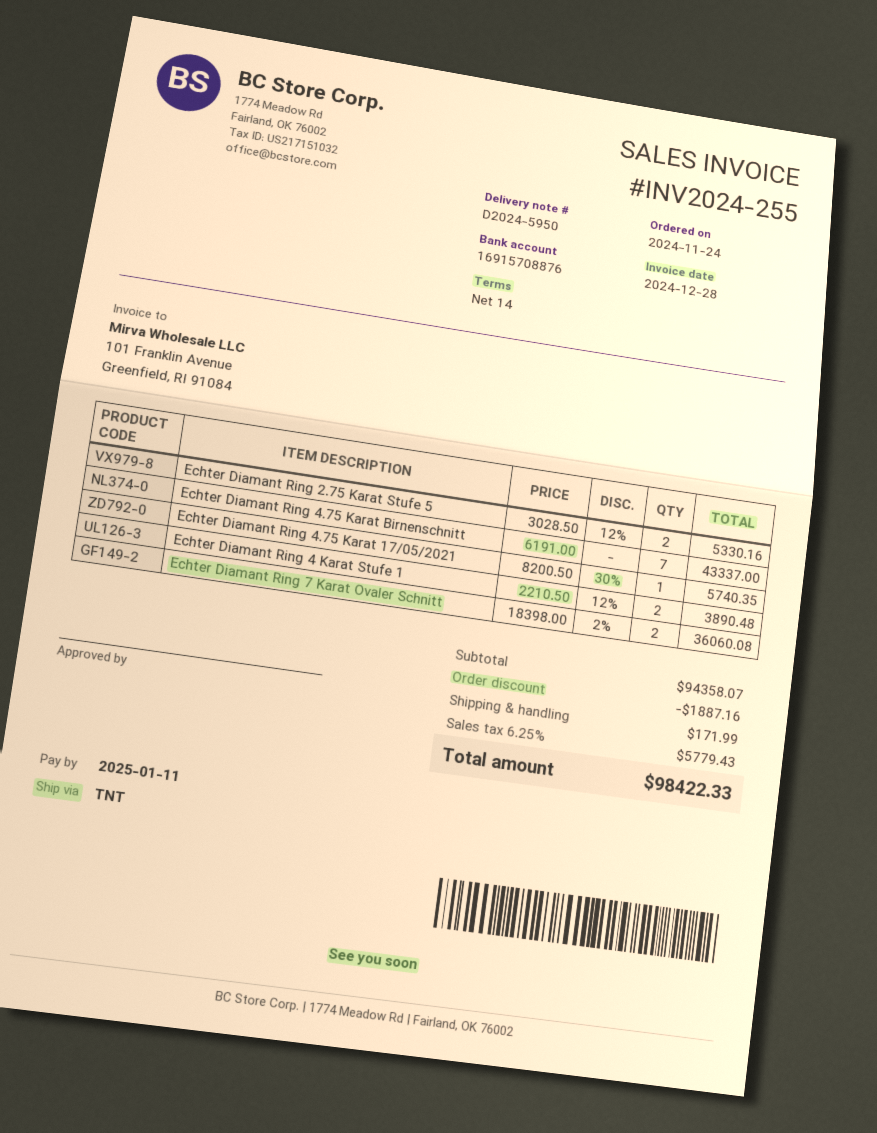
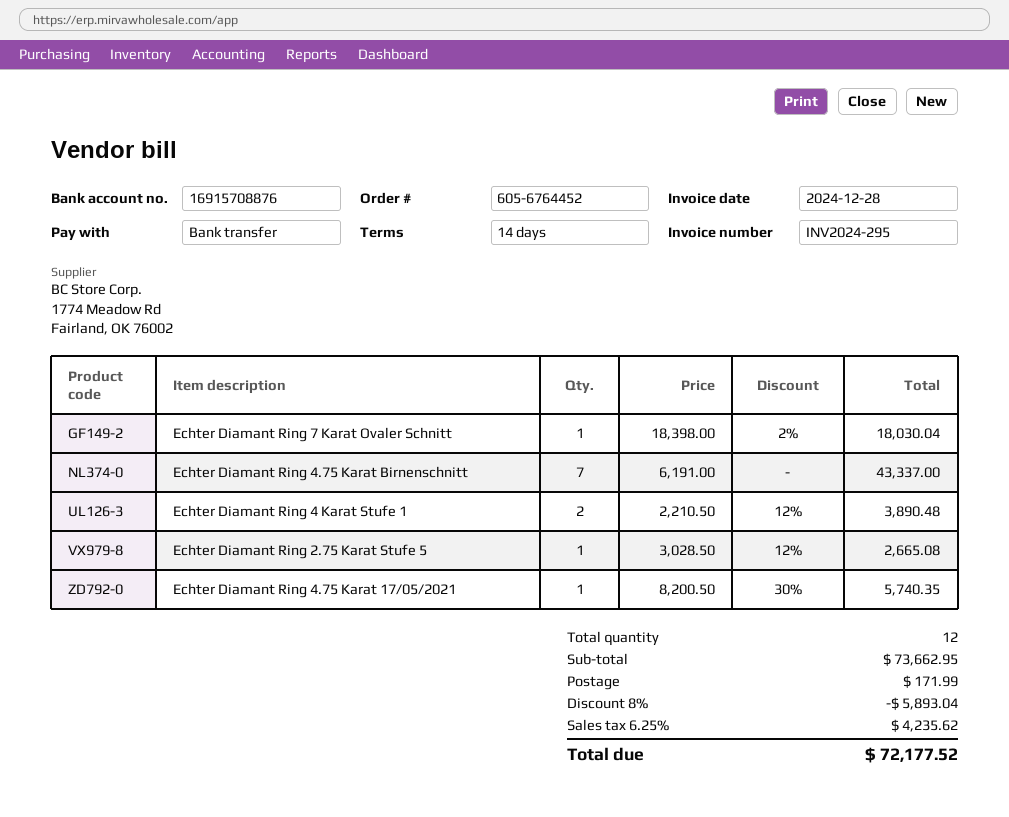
invoice number: INV2024-255 -> INV2024-295
Echter Diamant Ring 2.75 Karat Stufe 5: 2 x 3028.50 - 12% = 5330.16 -> 1 x 3028.50 - 12% = 2665.08
Echter Diamant Ring 7 Karat Ovaler Schnitt: 2 x 18398.00 - 2% = 36060.08 -> 1 x 18398.00 - 2% = 18030.04
subtotal: 94358.07 -> 73662.95
discount: 1887.16 -> 5893.04
tax: 6.25% = 5779.43 -> 6.25% = 4235.62
total: 98422.33 -> 72177.52

